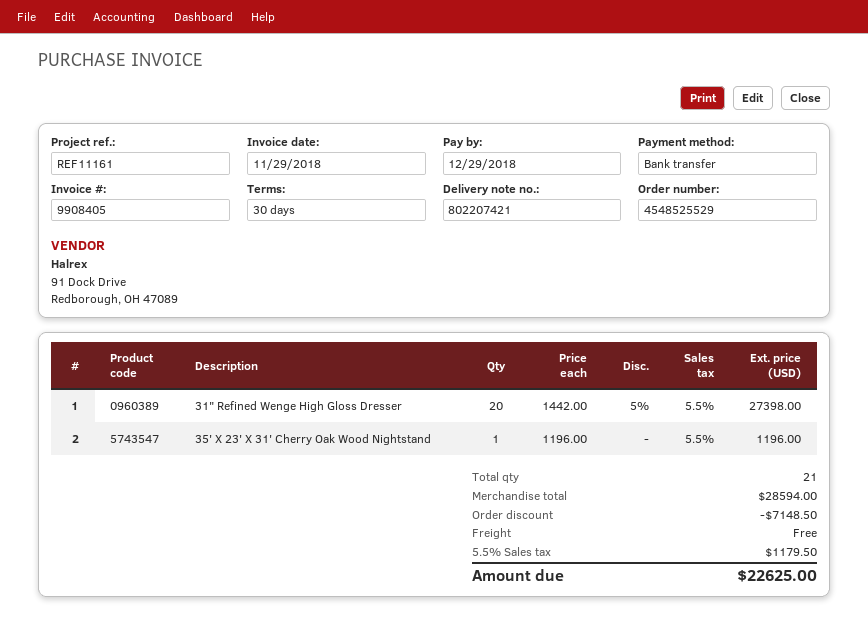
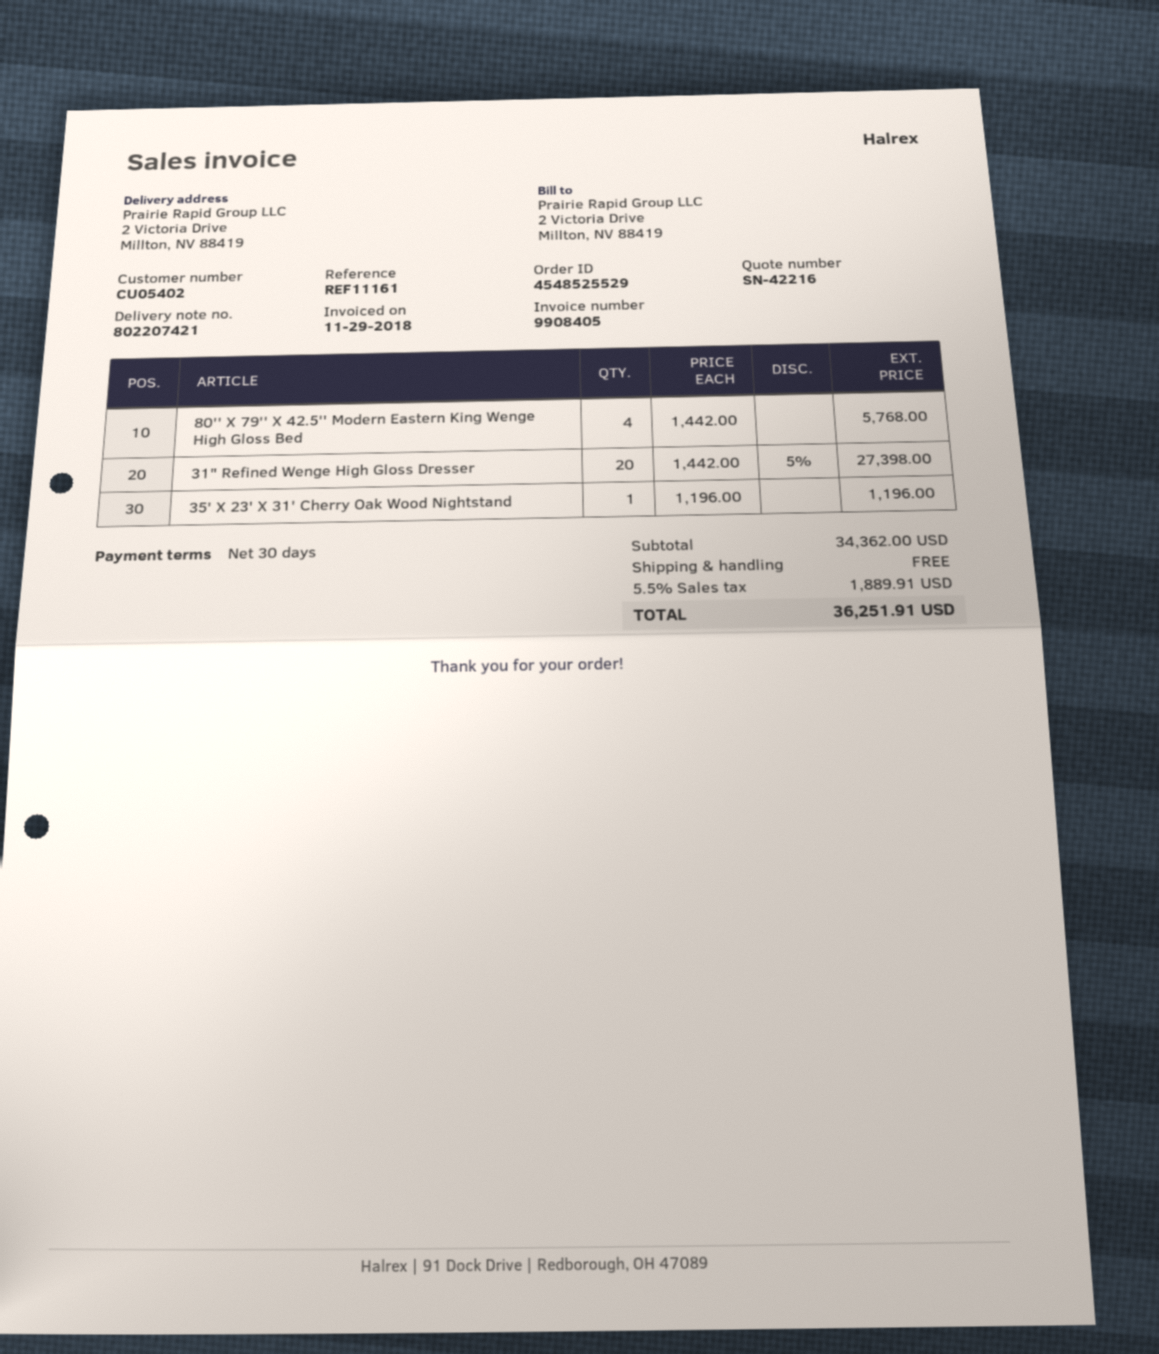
80'' X 79'' X 42.5'' Modern Eastern King Wenge High Gloss Bed: none -> 4 x 1442.00 = 5768.00
subtotal: 28594.00 -> 34362.00
discount: 7148.50 -> none
tax: 5.5% = 1179.50 -> 5.5% = 1889.91
total: 22625.00 -> 36251.91

